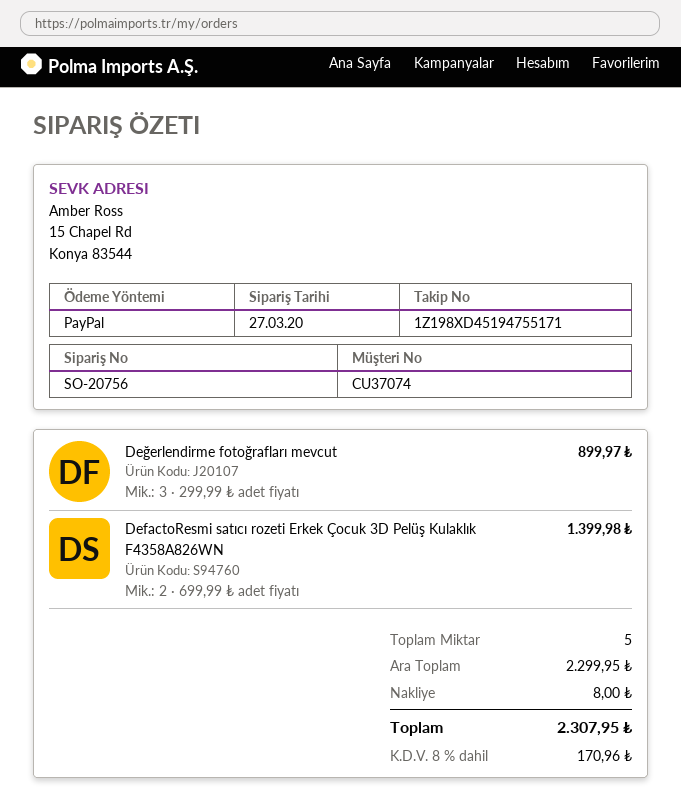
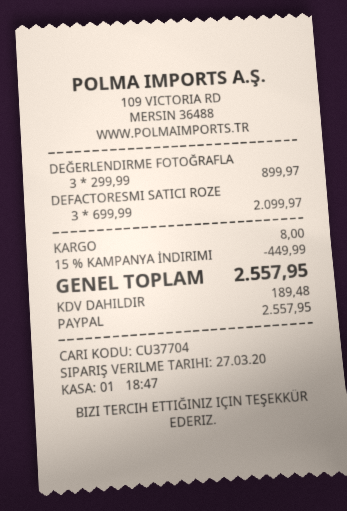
customer number: CU37074 -> CU37704
DefactoResmi satıcı rozeti Erkek Çocuk 3D Pelüş Kulaklık F4358A826WN: 2 x 699.99 = 1399.98 -> 3 x 699.99 = 2099.97
discount: none -> 15% = 449.99
tax: 170.96 -> 189.48
total: 2307.95 -> 2557.95

